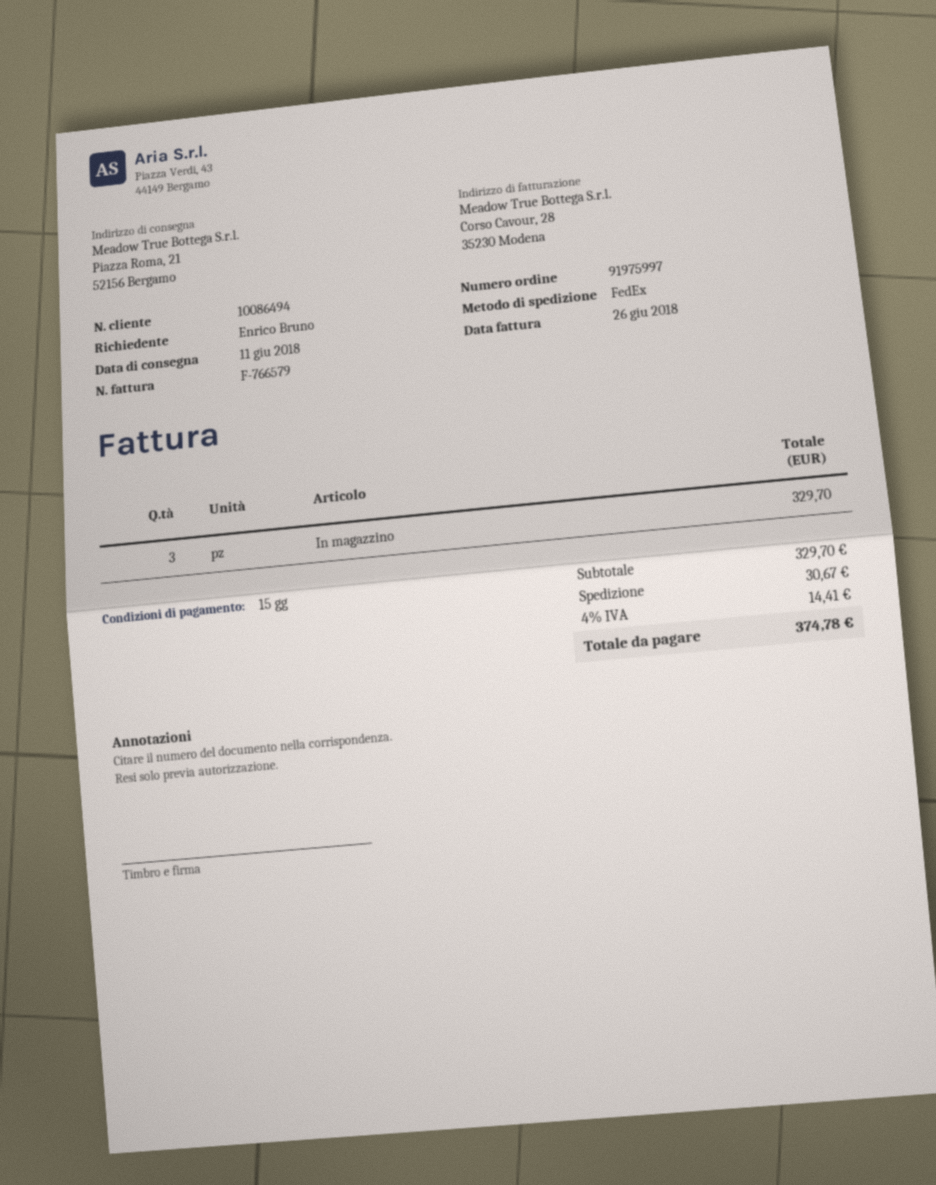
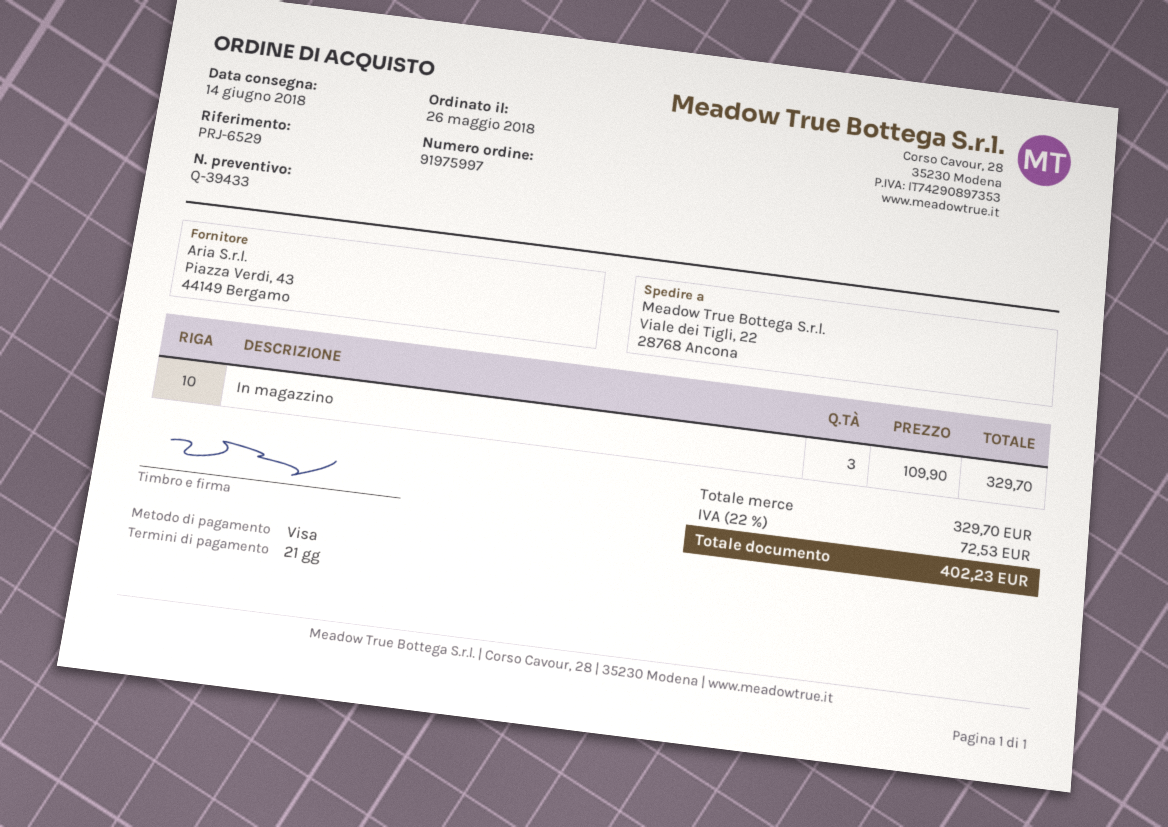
delivery date: 2018-06-11 -> 2018-06-14
payment terms: 15 days -> 21 days
ship to: Piazza Roma, 21, 52156 Bergamo -> Viale dei Tigli, 22, 28768 Ancona
shipping: 30.67 -> none
tax: 4% = 14.41 -> 22% = 72.53
total: 374.78 -> 402.23

